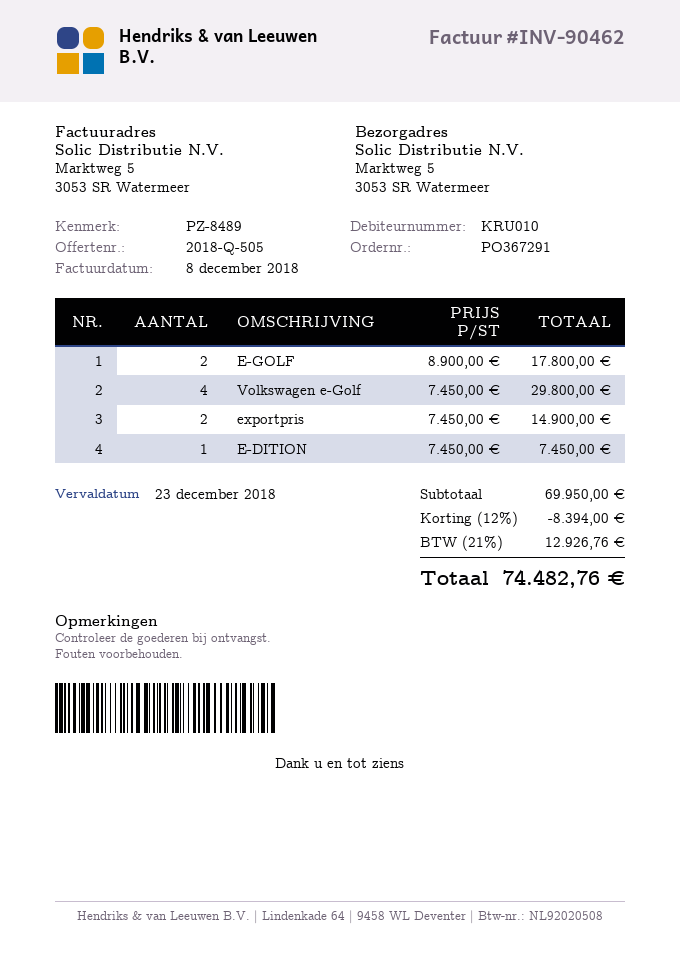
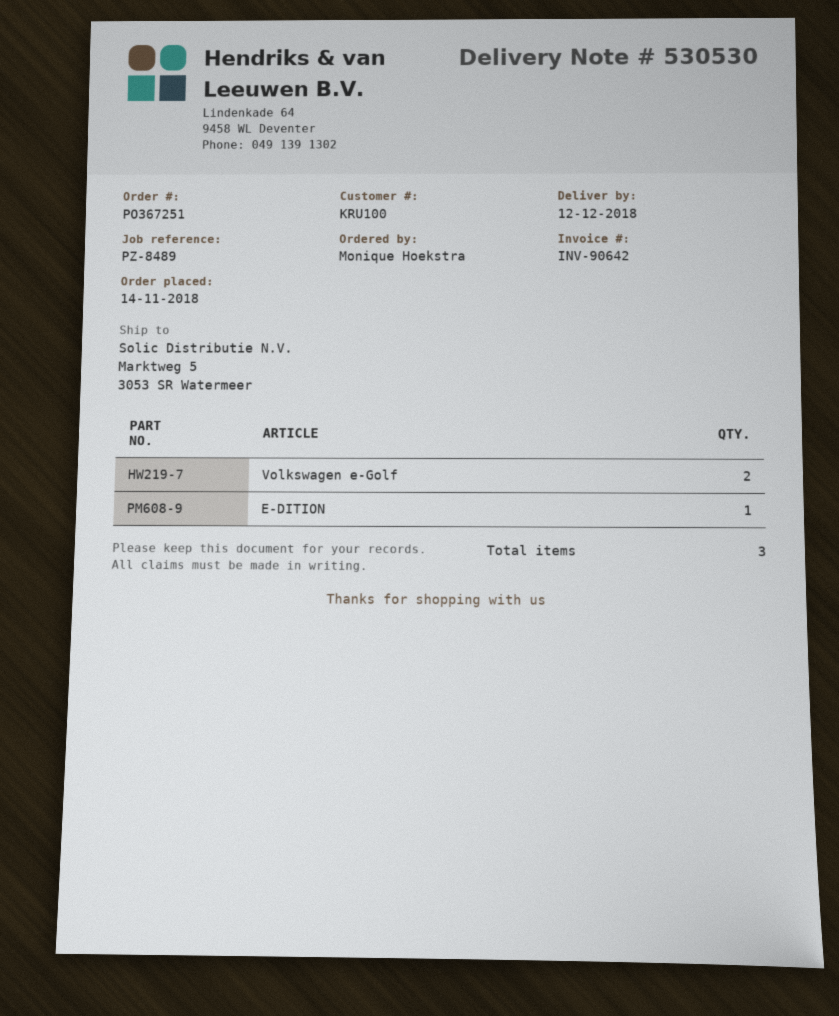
order number: PO367291 -> PO367251
invoice number: INV-90462 -> INV-90642
customer number: KRU010 -> KRU100
E-GOLF: 2 -> none
Volkswagen e-Golf: 4 -> 2
exportpris: 2 -> none

